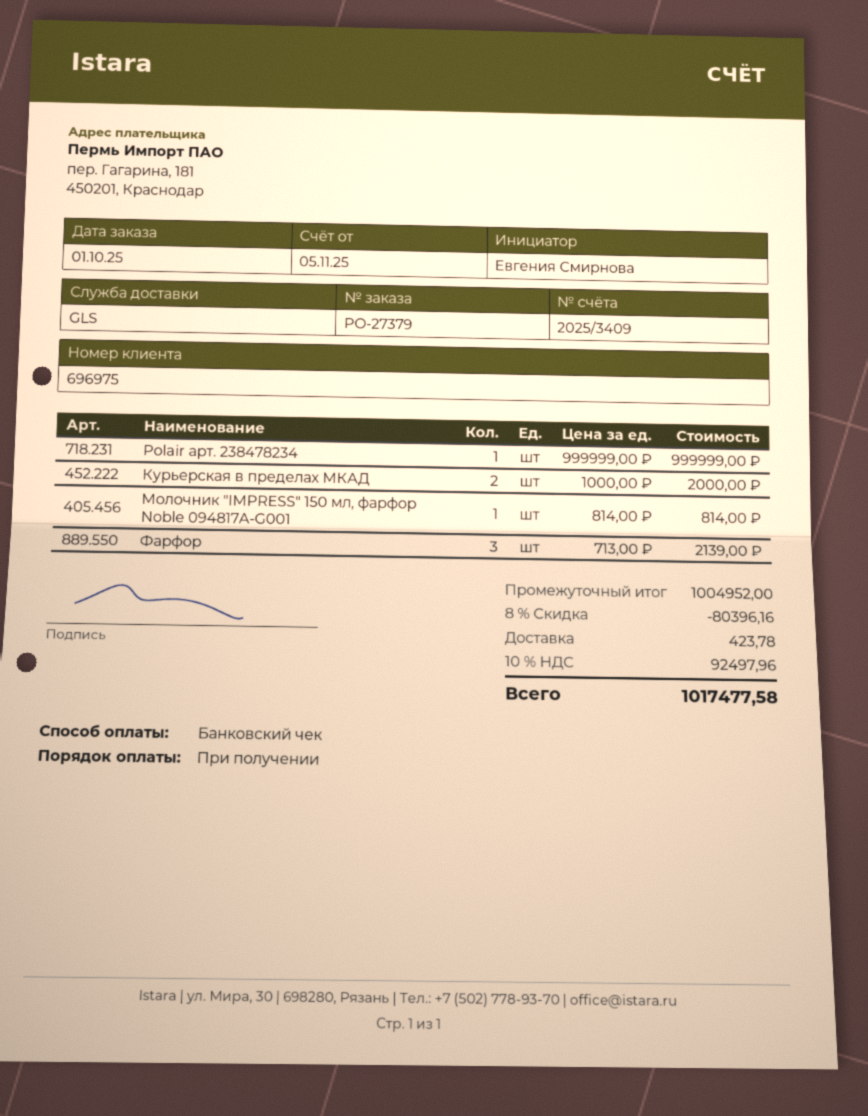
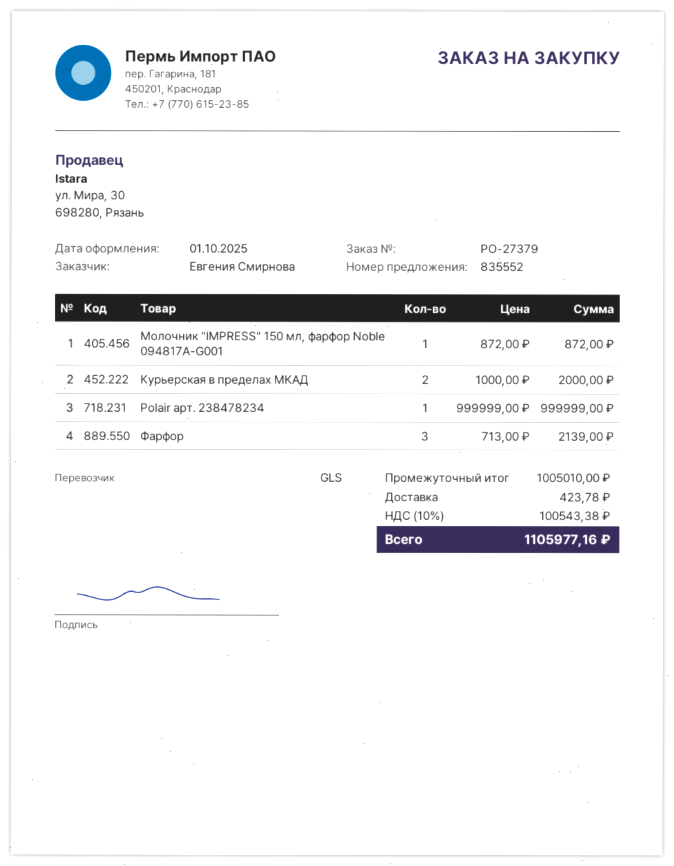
Молочник "IMPRESS" 150 мл, фарфор Noble 094817A-G001: 1 x 814.00 = 814.00 -> 1 x 872.00 = 872.00
subtotal: 1004952.00 -> 1005010.00
discount: 8% = 80396.16 -> none
tax: 10% = 92497.96 -> 10% = 100543.38
total: 1017477.58 -> 1105977.16

